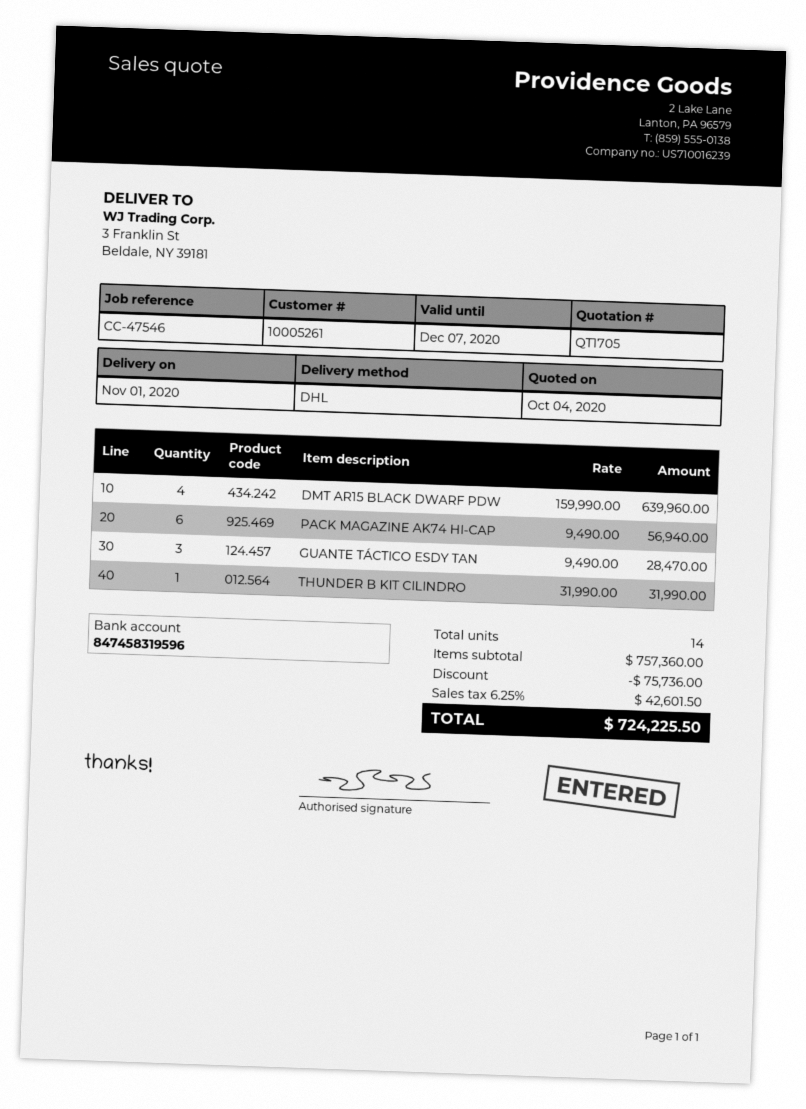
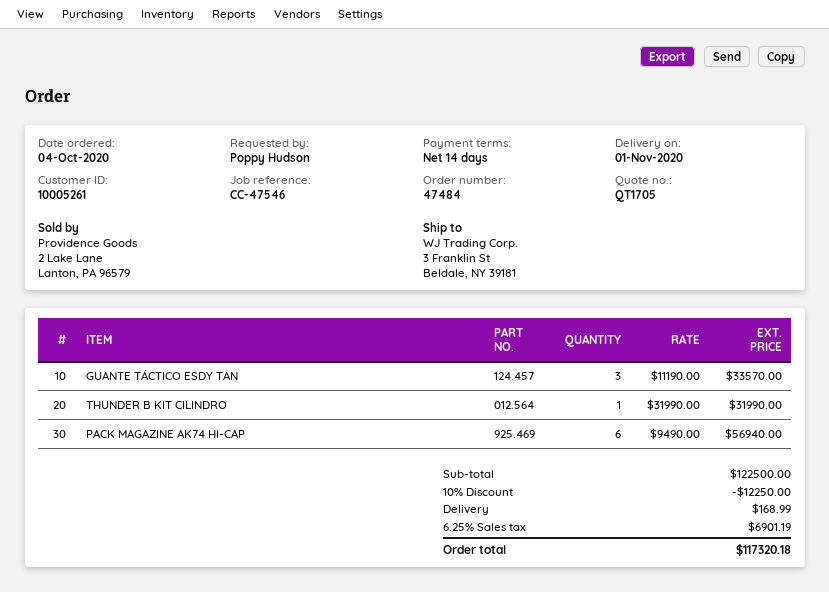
DMT AR15 BLACK DWARF PDW: 4 x 159990.00 = 639960.00 -> none
GUANTE TÁCTICO ESDY TAN: 3 x 9490.00 = 28470.00 -> 3 x 11190.00 = 33570.00
subtotal: 757360.00 -> 122500.00
discount: 75736.00 -> 12250.00
shipping: none -> 168.99
tax: 6.25% = 42601.50 -> 6.25% = 6901.19
total: 724225.50 -> 117320.18

